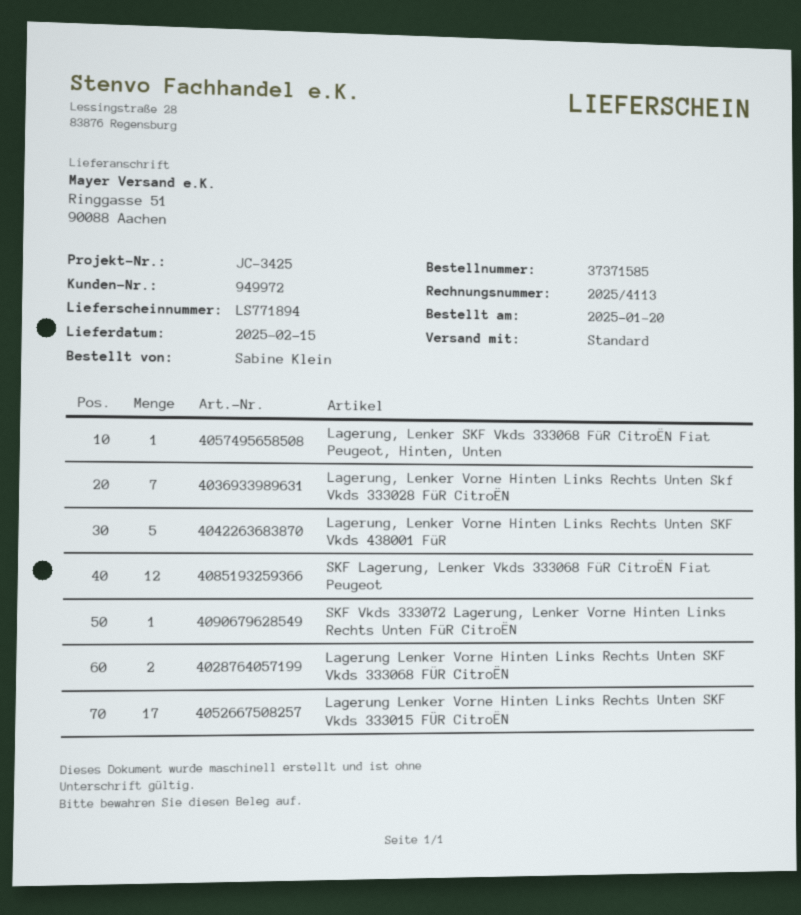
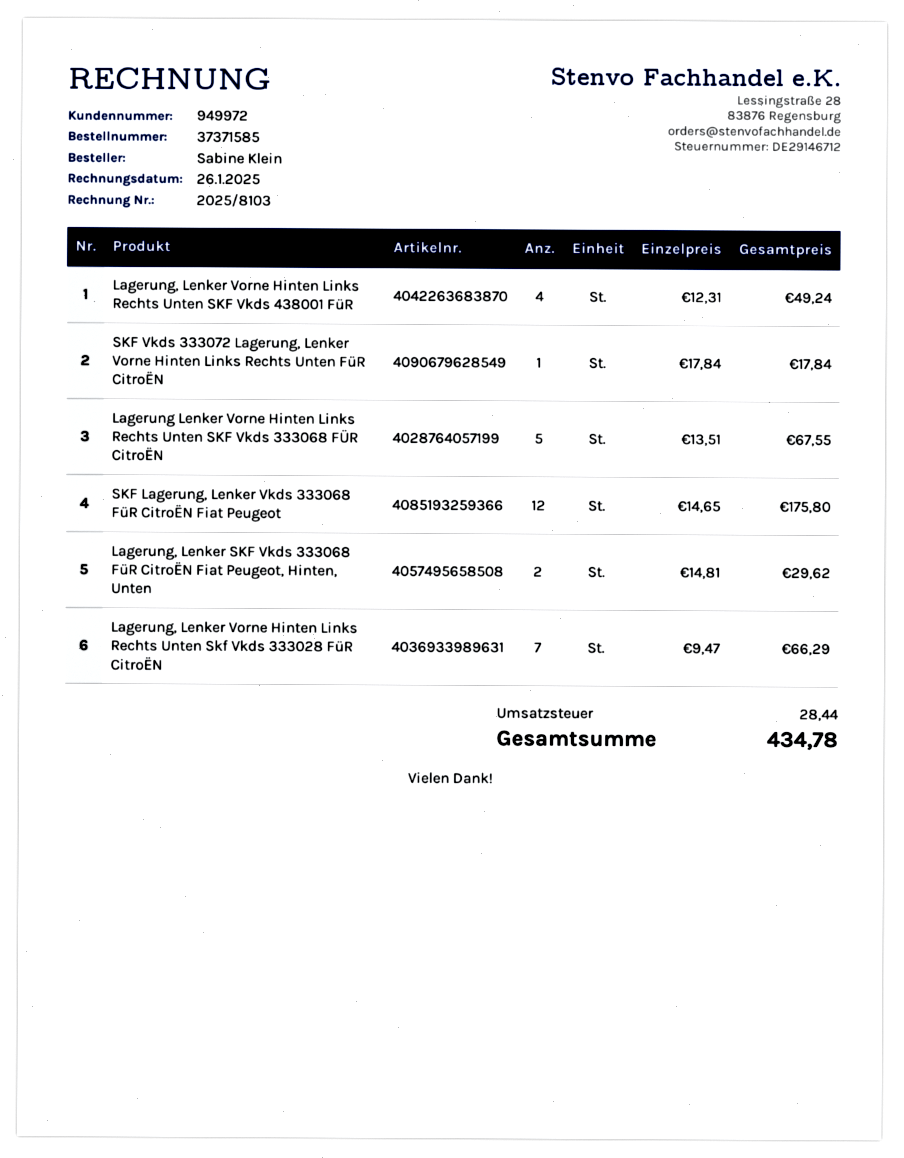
invoice number: 2025/4113 -> 2025/8103
Lagerung, Lenker SKF Vkds 333068 FüR CitroËN Fiat Peugeot, Hinten, Unten: 1 -> 2
Lagerung, Lenker Vorne Hinten Links Rechts Unten SKF Vkds 438001 FüR: 5 -> 4
Lagerung Lenker Vorne Hinten Links Rechts Unten SKF Vkds 333068 FÜR CitroËN: 2 -> 5
Lagerung Lenker Vorne Hinten Links Rechts Unten SKF Vkds 333015 FÜR CitroËN: 17 -> none

